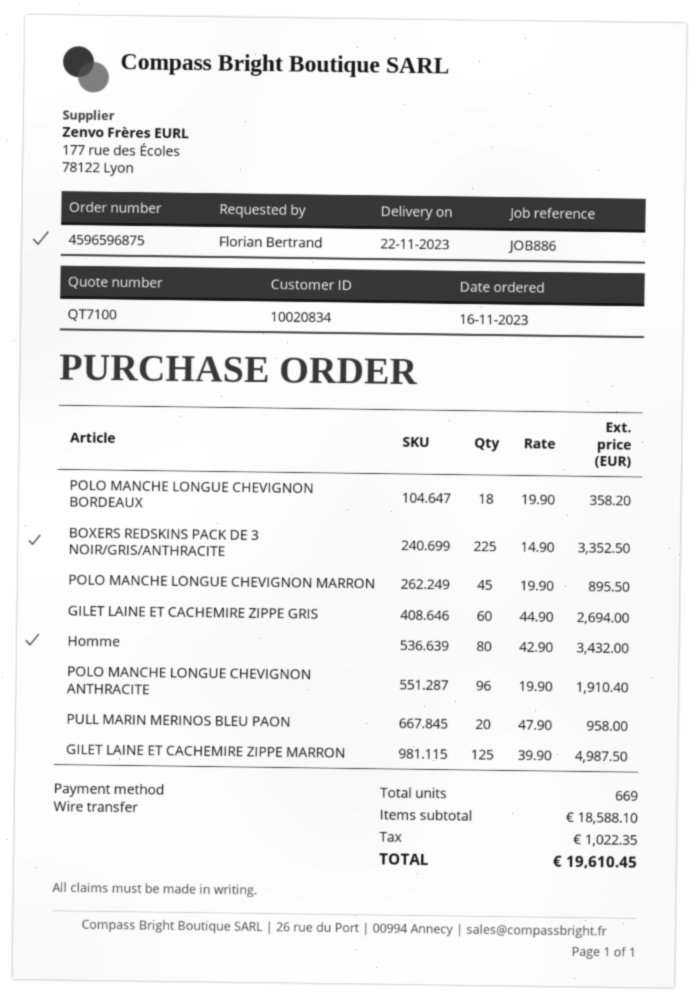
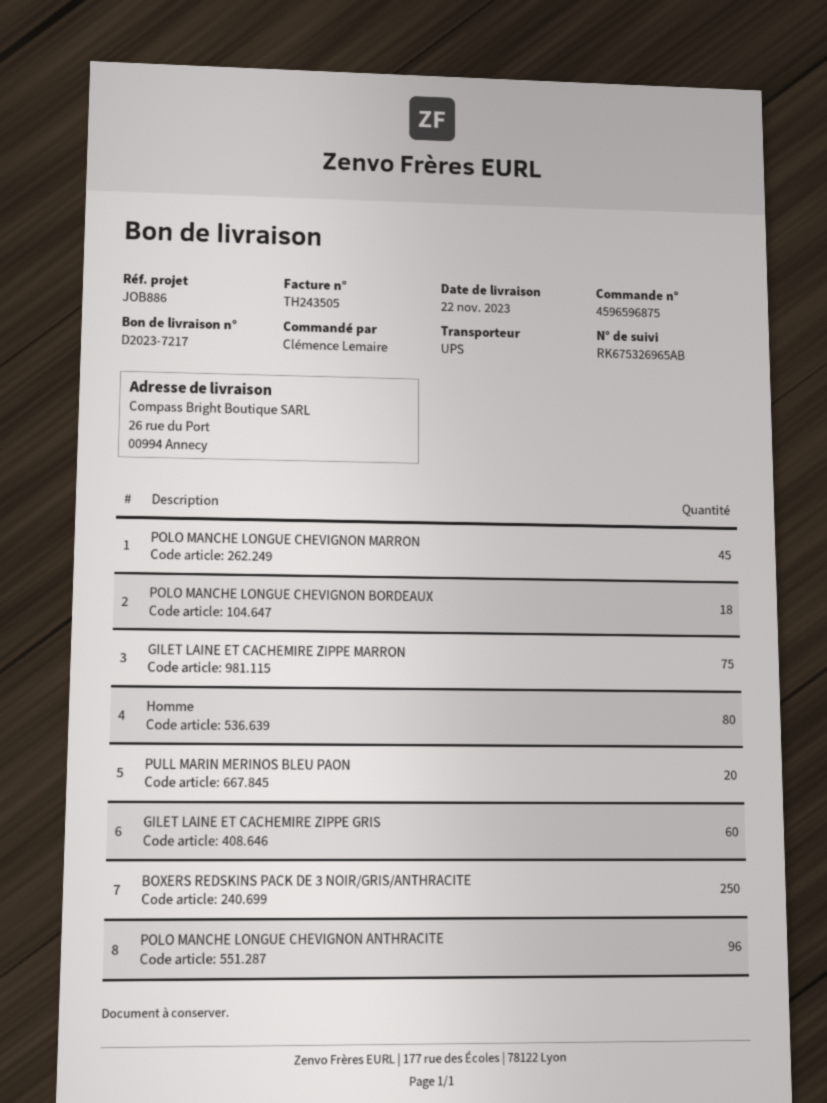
ordered by: Florian Bertrand -> Clémence Lemaire
BOXERS REDSKINS PACK DE 3 NOIR/GRIS/ANTHRACITE: 225 -> 250
GILET LAINE ET CACHEMIRE ZIPPE MARRON: 125 -> 75

